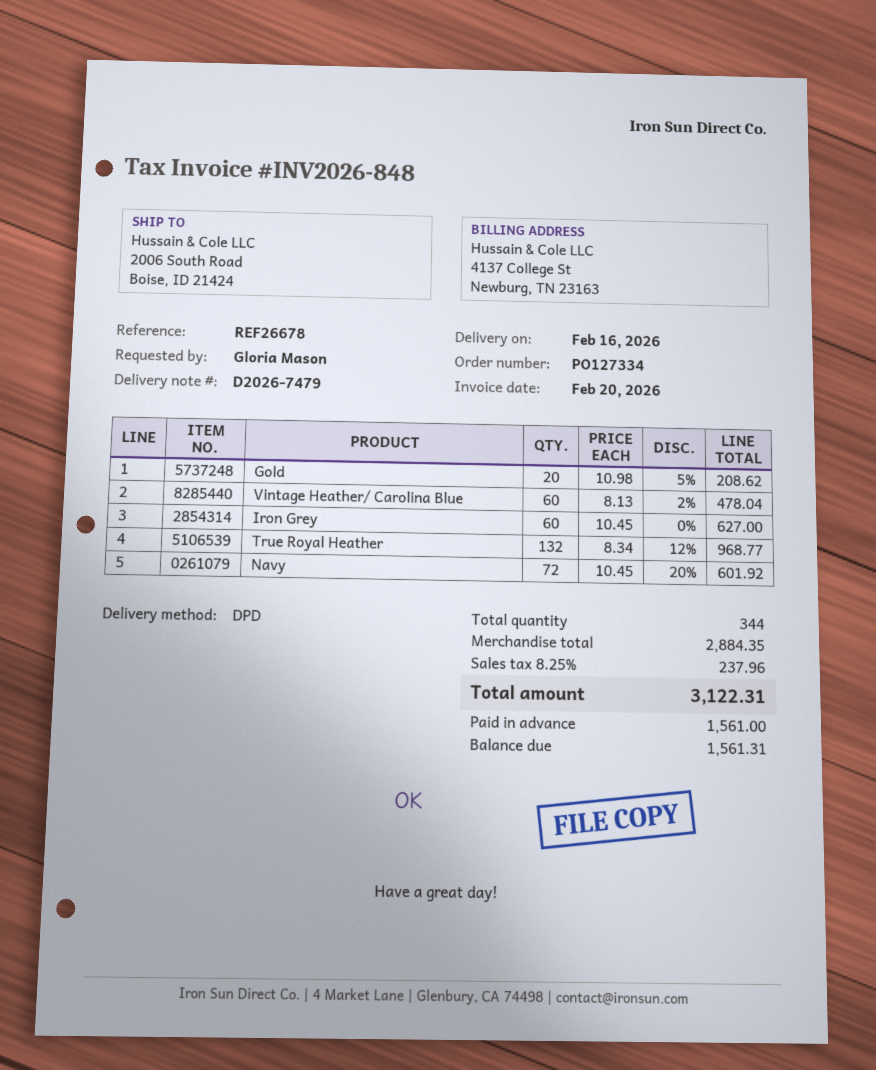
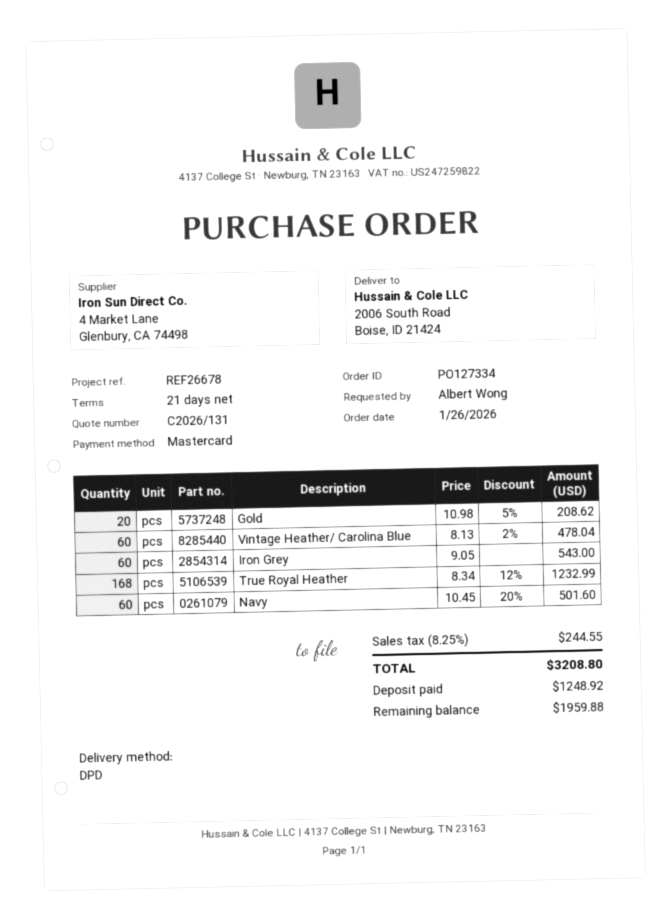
ordered by: Gloria Mason -> Albert Wong
Iron Grey: 60 x 10.45 = 627.00 -> 60 x 9.05 = 543.00
True Royal Heather: 132 x 8.34 - 12% = 968.77 -> 168 x 8.34 - 12% = 1232.99
Navy: 72 x 10.45 - 20% = 601.92 -> 60 x 10.45 - 20% = 501.60
tax: 8.25% = 237.96 -> 8.25% = 244.55
total: 3122.31 -> 3208.80
deposit: 1561.00 -> 1248.92
balance: 1561.31 -> 1959.88

